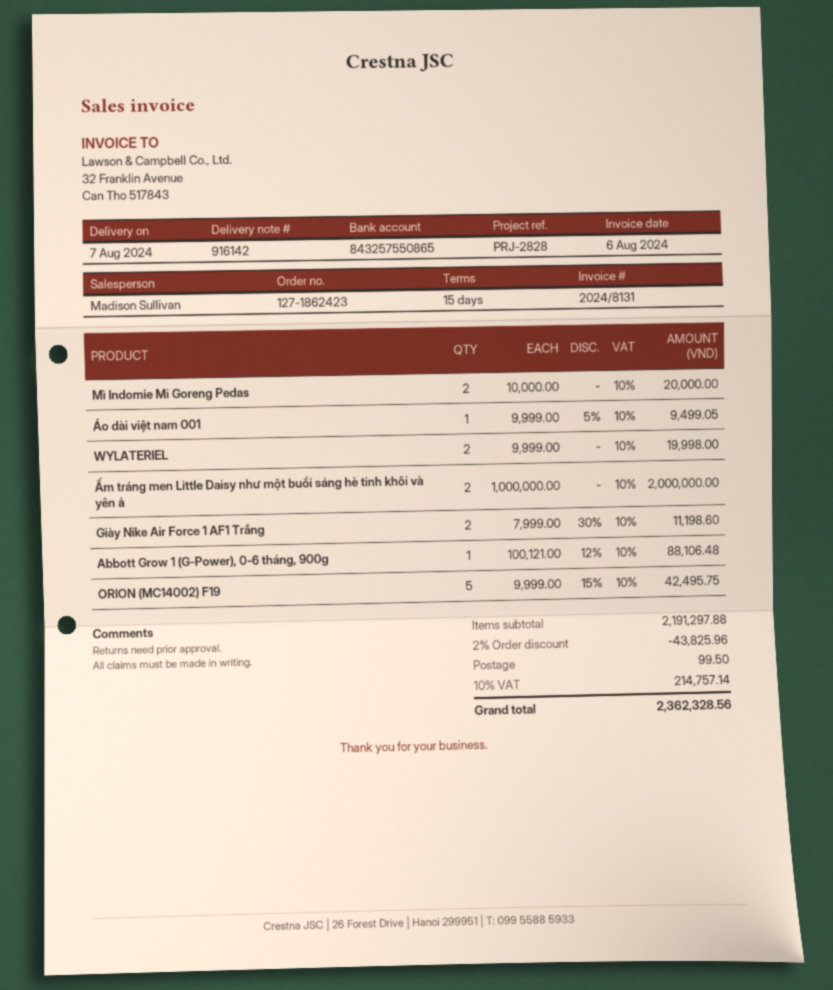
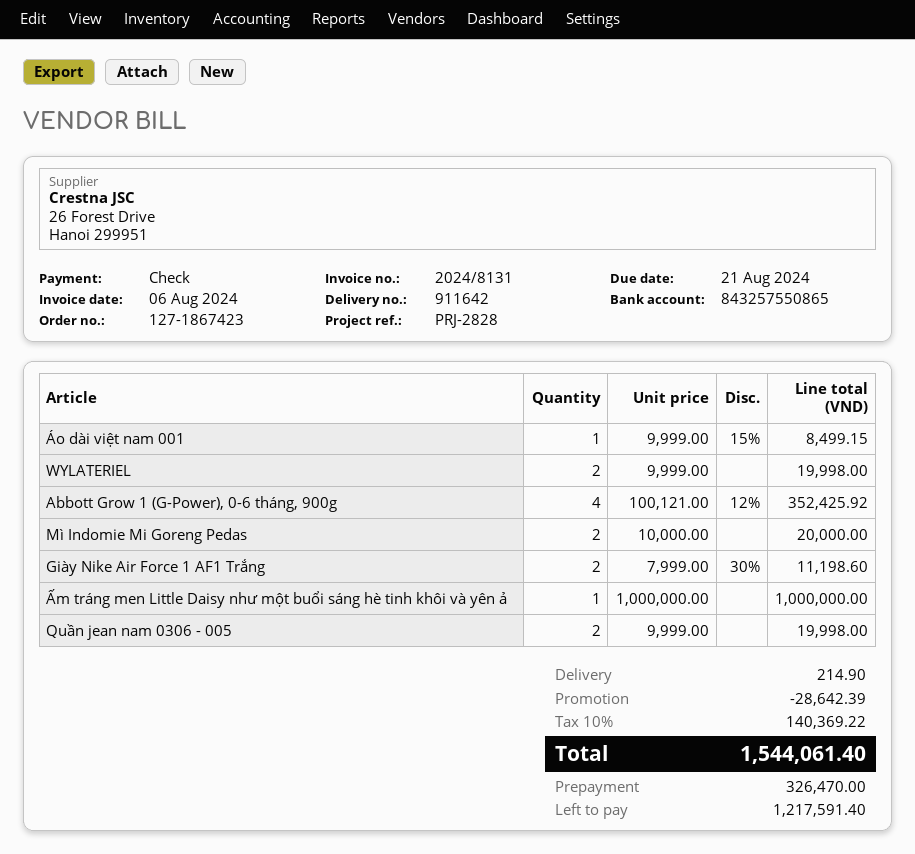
order number: 127-1862423 -> 127-1867423
delivery note number: 916142 -> 911642
Áo dài việt nam 001: 1 x 9999.00 - 5% = 9499.05 -> 1 x 9999.00 - 15% = 8499.15
Ấm tráng men Little Daisy như một buổi sáng hè tinh khôi và yên ả: 2 x 1000000.00 = 2000000.00 -> 1 x 1000000.00 = 1000000.00
Abbott Grow 1 (G-Power), 0-6 tháng, 900g: 1 x 100121.00 - 12% = 88106.48 -> 4 x 100121.00 - 12% = 352425.92
ORION (MC14002) F19: 5 x 9999.00 - 15% = 42495.75 -> none
Quần jean nam 0306 - 005: none -> 2 x 9999.00 = 19998.00
discount: 43825.96 -> 28642.39
shipping: 99.50 -> 214.90
tax: 10% = 214757.14 -> 10% = 140369.22
total: 2362328.56 -> 1544061.40

